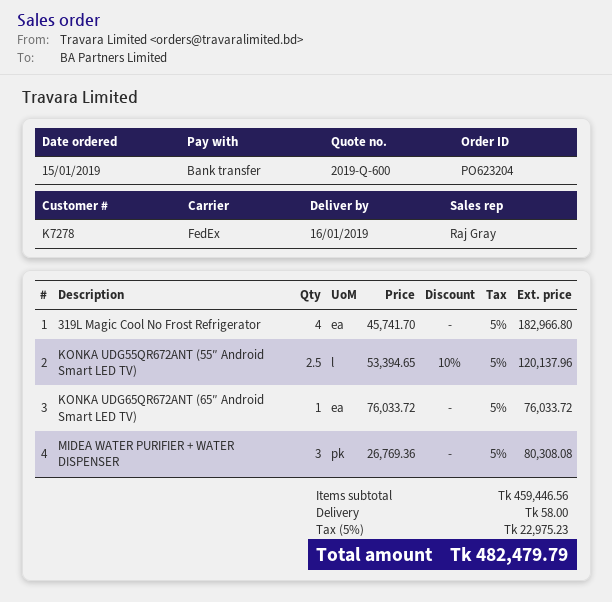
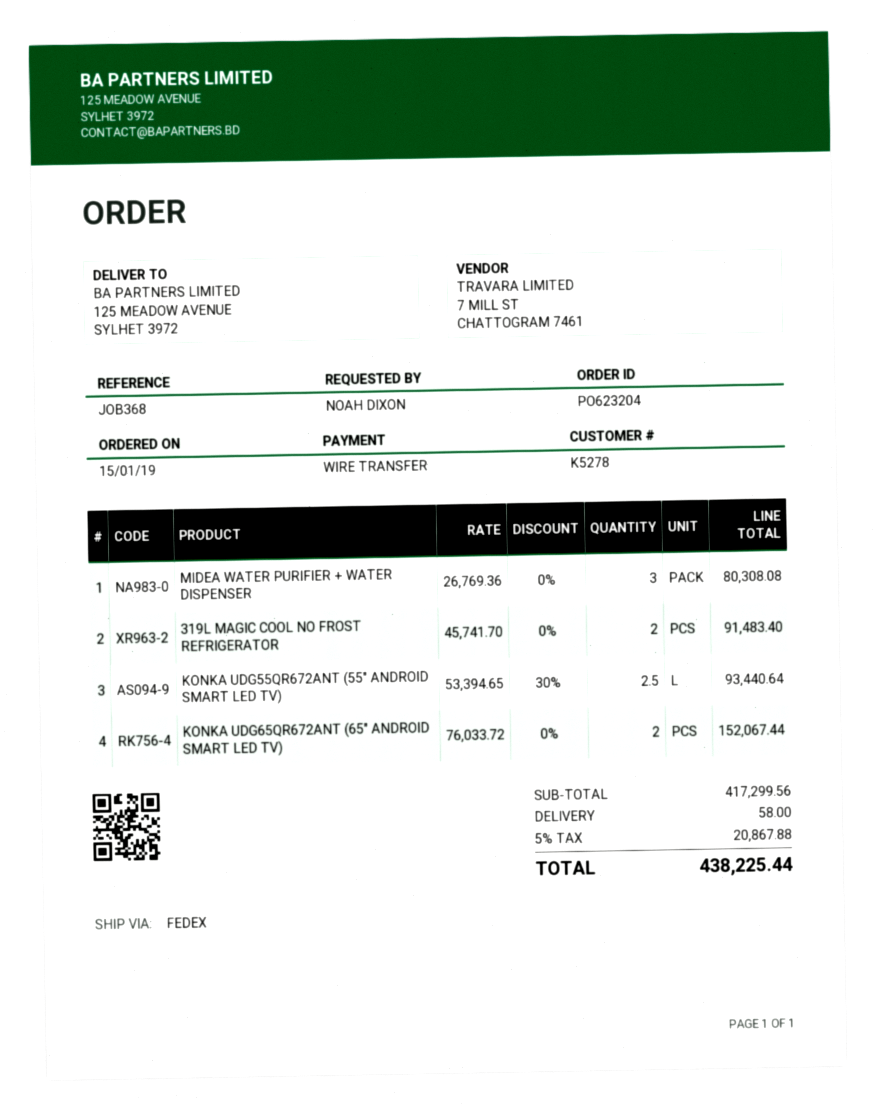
customer number: K7278 -> K5278
319L Magic Cool No Frost Refrigerator: 4 x 45741.70 = 182966.80 -> 2 x 45741.70 = 91483.40
KONKA UDG55QR672ANT (55″ Android Smart LED TV): 2.5 x 53394.65 - 10% = 120137.96 -> 2.5 x 53394.65 - 30% = 93440.64
KONKA UDG65QR672ANT (65″ Android Smart LED TV): 1 x 76033.72 = 76033.72 -> 2 x 76033.72 = 152067.44
subtotal: 459446.56 -> 417299.56
tax: 5% = 22975.23 -> 5% = 20867.88
total: 482479.79 -> 438225.44

